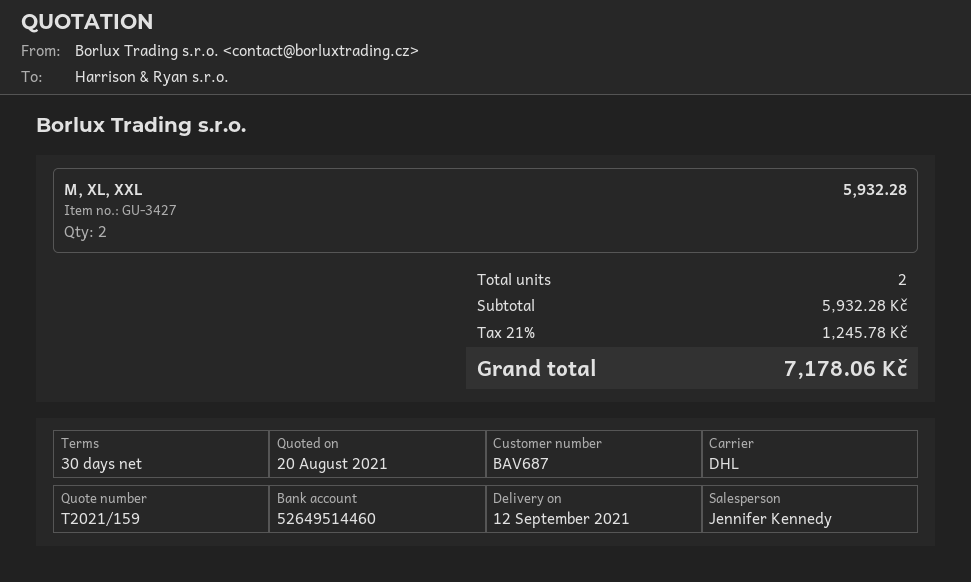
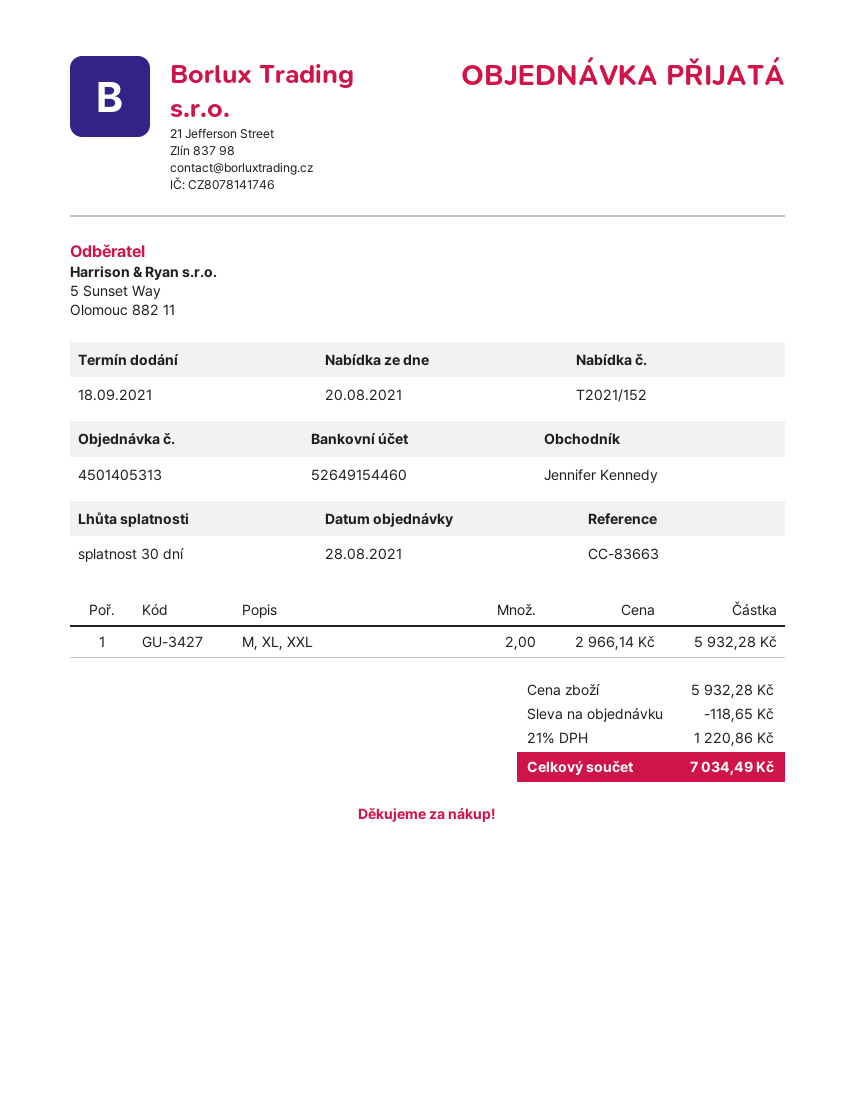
quote number: T2021/159 -> T2021/152
delivery date: 2021-09-12 -> 2021-09-18
bank account: 52649514460 -> 52649154460
discount: none -> 118.65
tax: 21% = 1245.78 -> 21% = 1220.86
total: 7178.06 -> 7034.49

